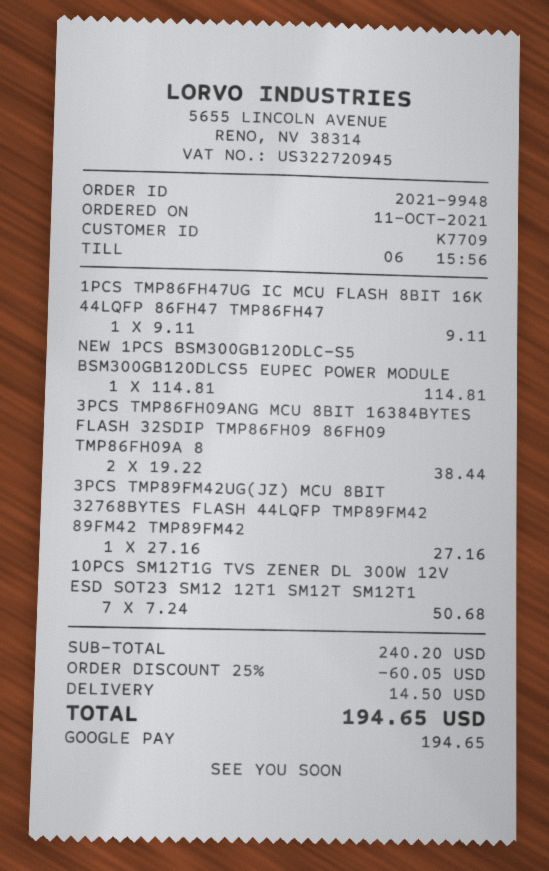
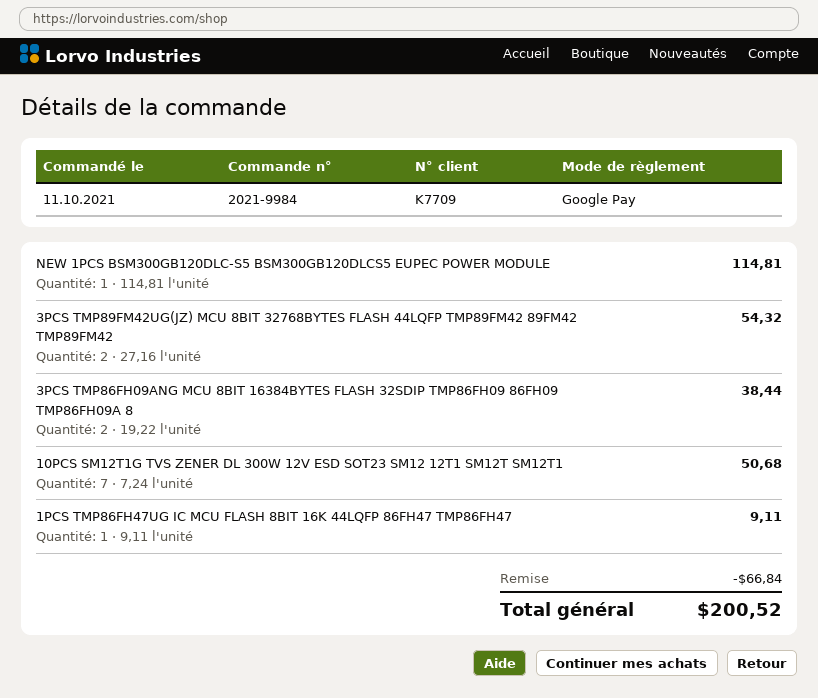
order number: 2021-9948 -> 2021-9984
3PCS TMP89FM42UG(JZ) MCU 8BIT 32768BYTES FLASH 44LQFP TMP89FM42 89FM42 TMP89FM42: 1 x 27.16 = 27.16 -> 2 x 27.16 = 54.32
discount: 60.05 -> 66.84
shipping: 14.50 -> none
total: 194.65 -> 200.52

